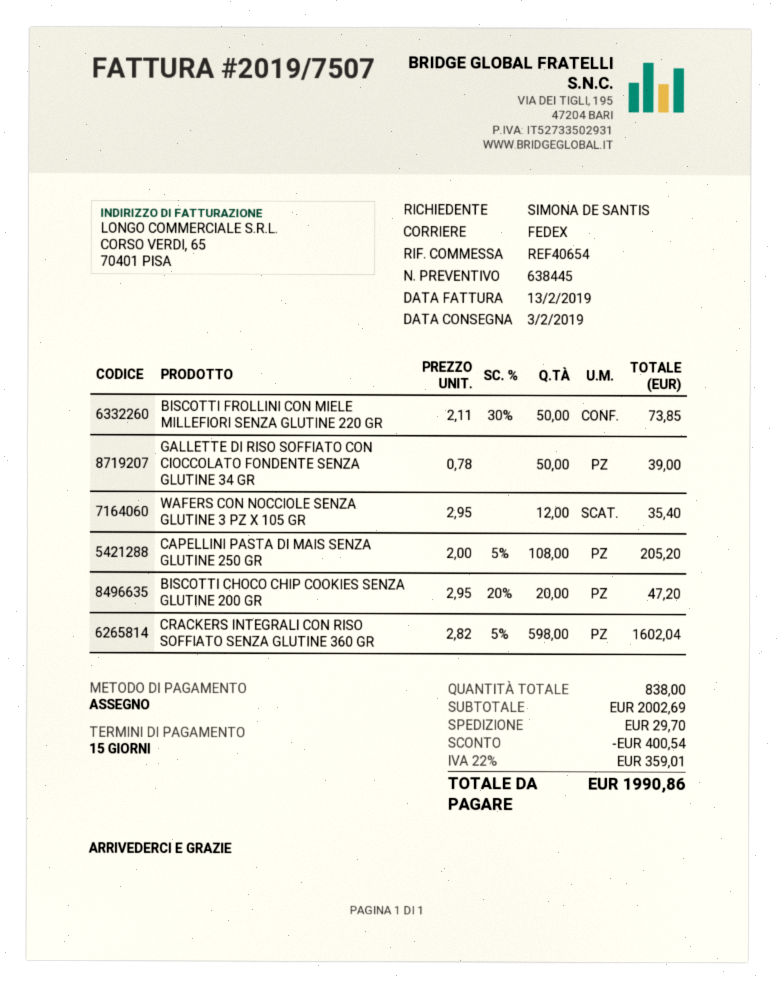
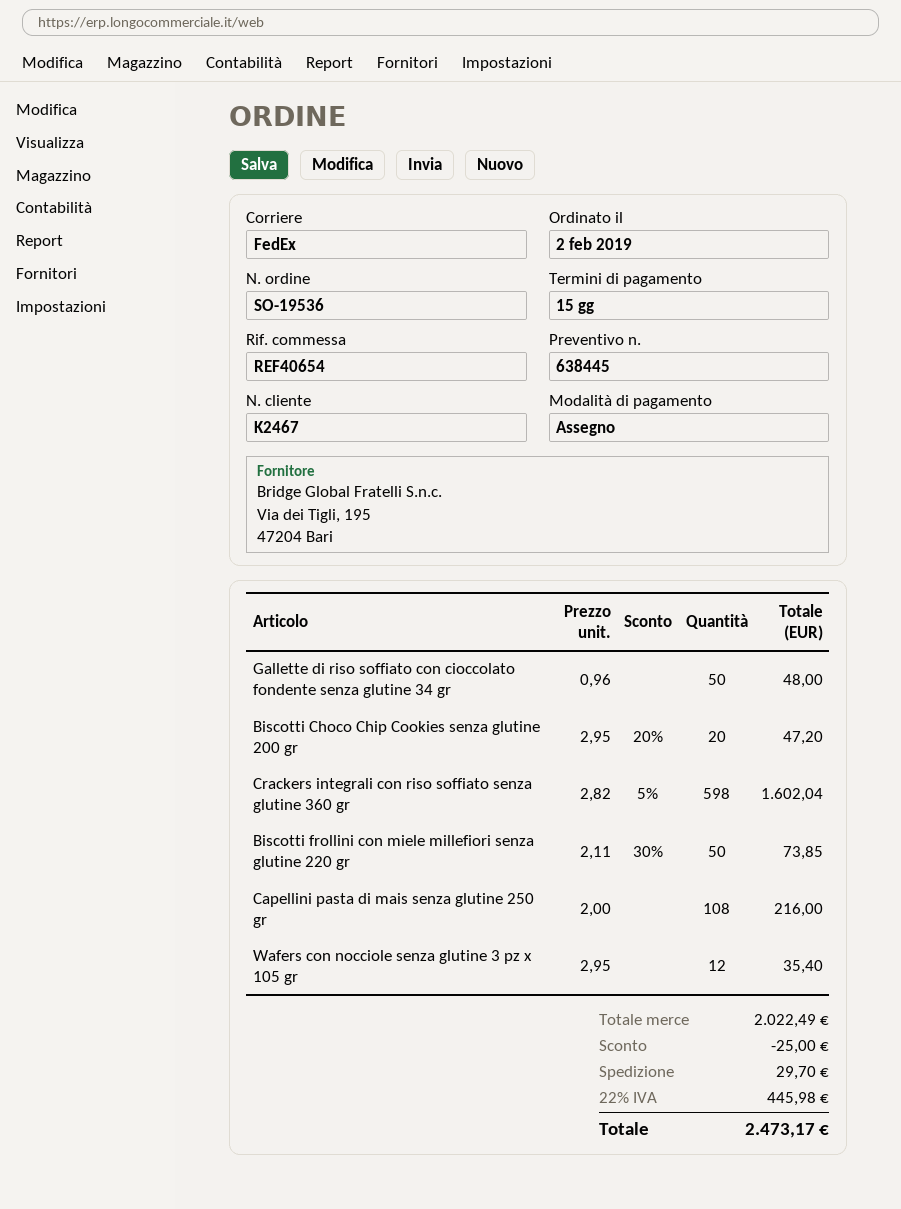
GALLETTE DI RISO SOFFIATO CON CIOCCOLATO FONDENTE SENZA GLUTINE 34 GR: 50 x 0.78 = 39.00 -> 50 x 0.96 = 48.00
CAPELLINI PASTA DI MAIS SENZA GLUTINE 250 GR: 108 x 2.00 - 5% = 205.20 -> 108 x 2.00 = 216.00
subtotal: 2002.69 -> 2022.49
discount: 400.54 -> 25.00
tax: 22% = 359.01 -> 22% = 445.98
total: 1990.86 -> 2473.17

